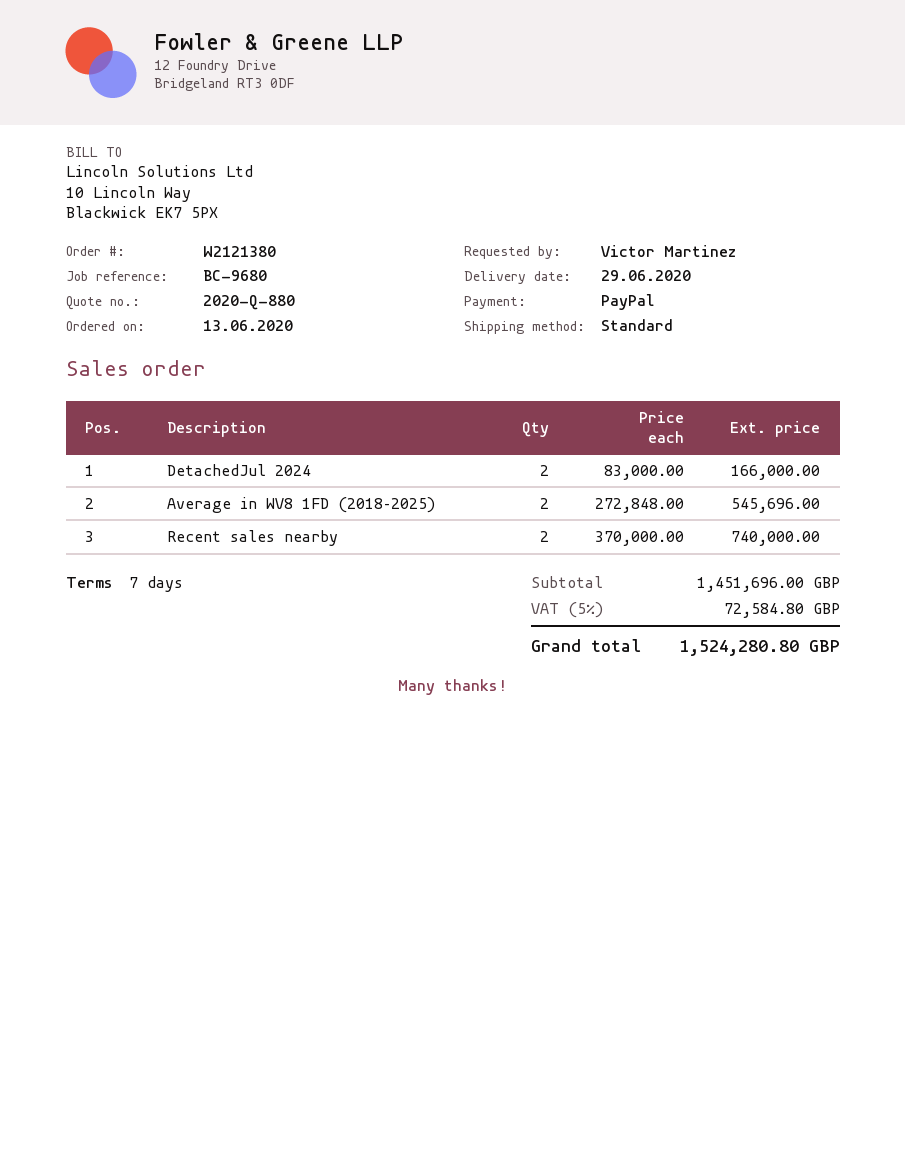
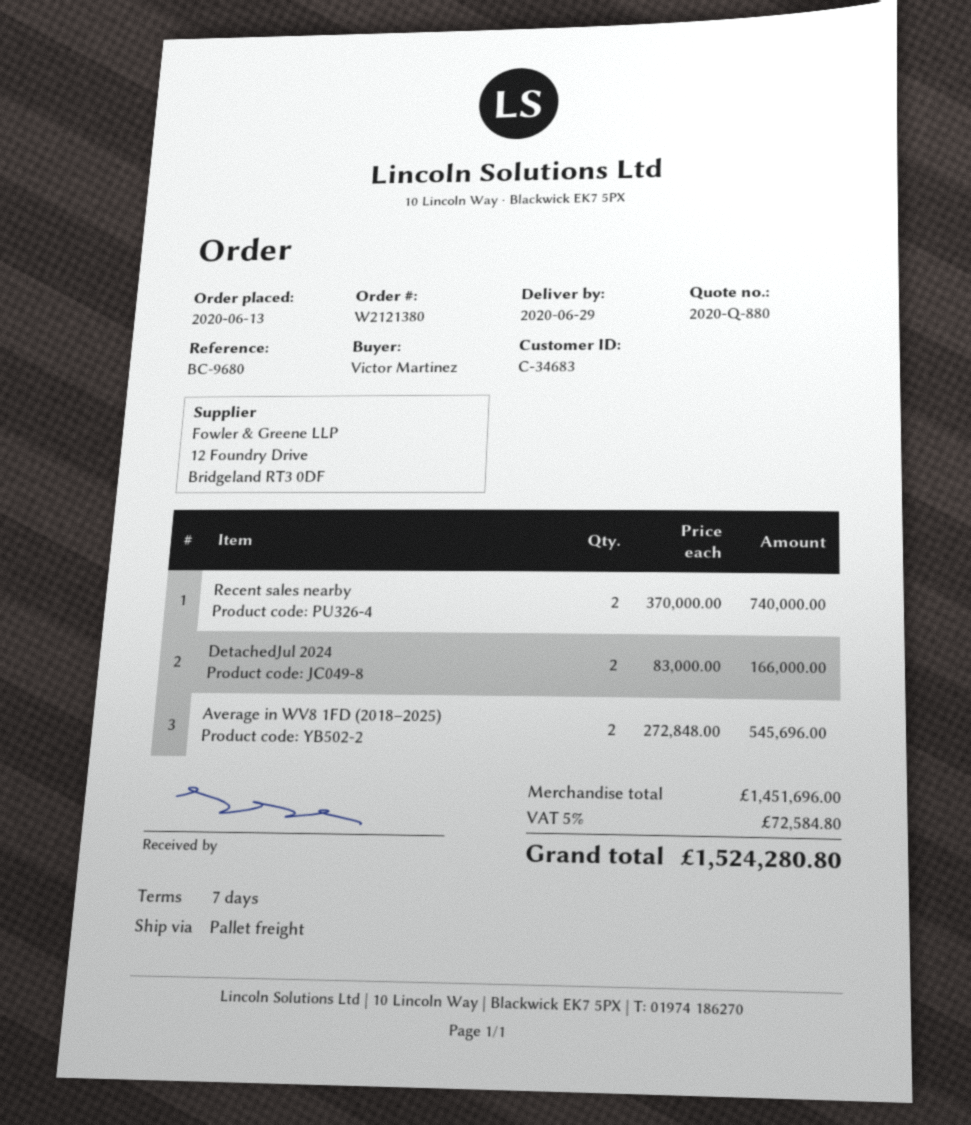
shipping method: standard -> pallet freight

